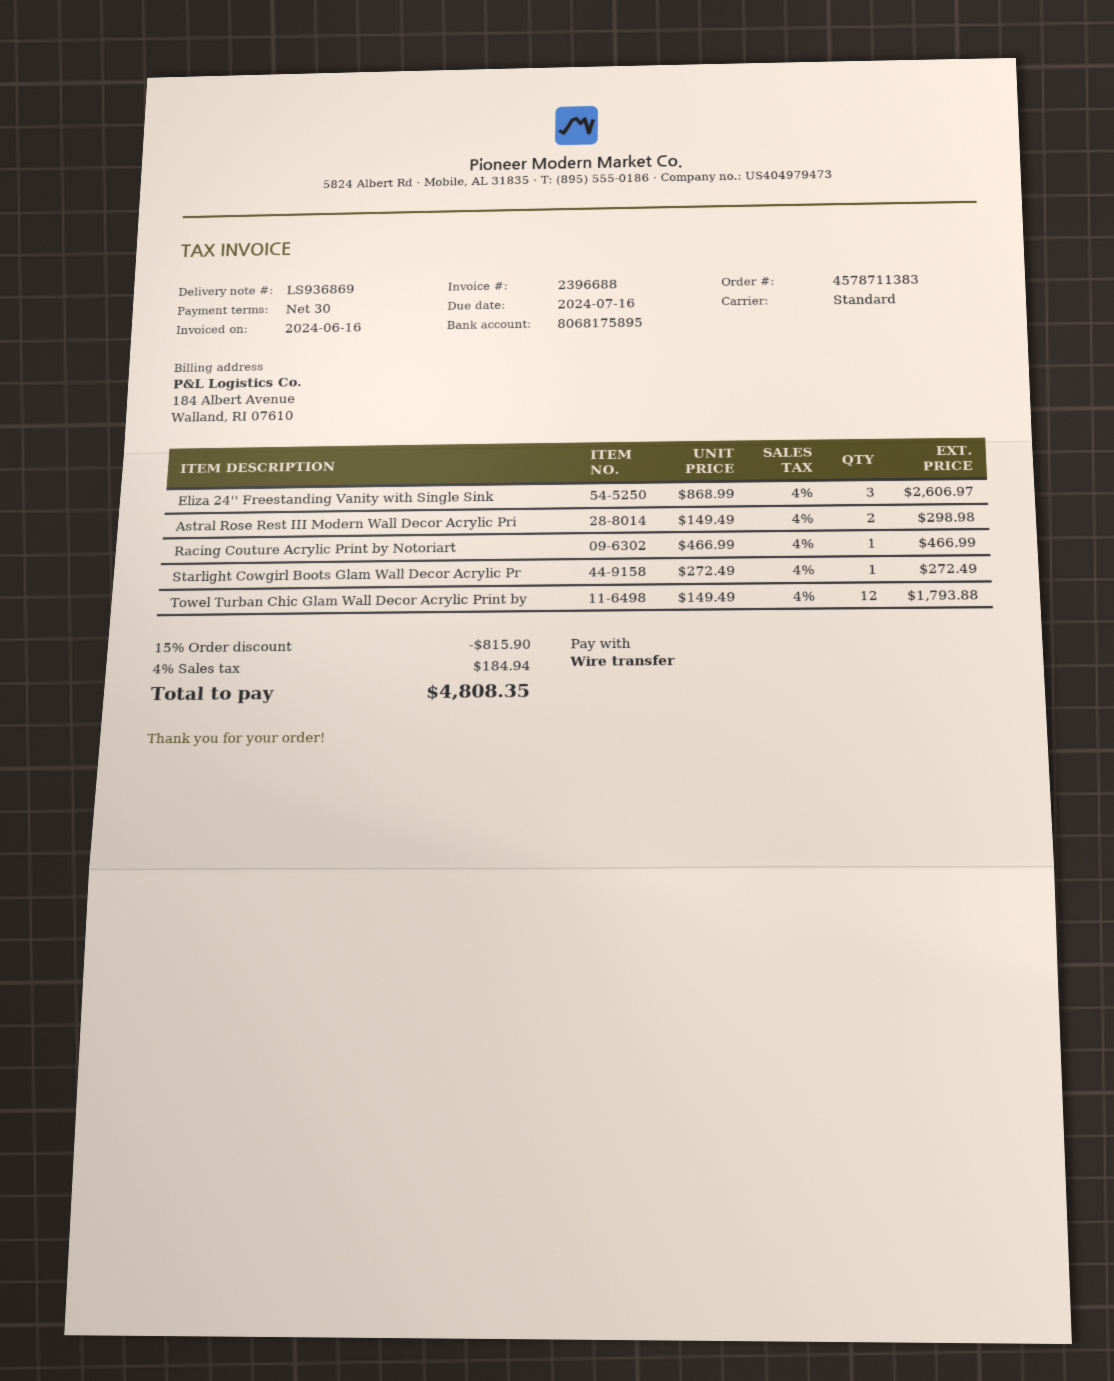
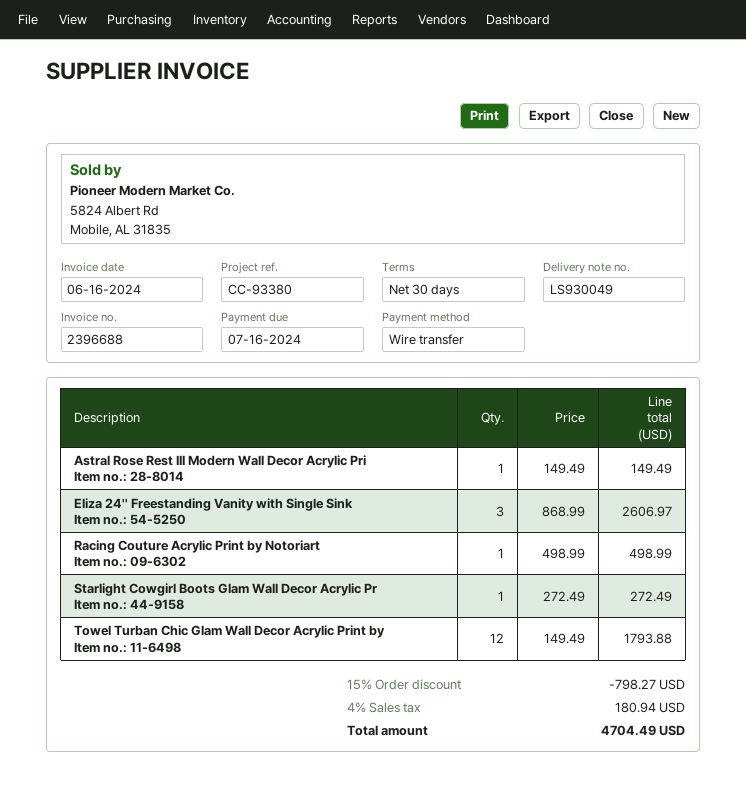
delivery note number: LS936869 -> LS930049
Astral Rose Rest III Modern Wall Decor Acrylic Pri: 2 x 149.49 = 298.98 -> 1 x 149.49 = 149.49
Racing Couture Acrylic Print by Notoriart: 1 x 466.99 = 466.99 -> 1 x 498.99 = 498.99
discount: 15% = 815.90 -> 15% = 798.27
tax: 4% = 184.94 -> 4% = 180.94
total: 4808.35 -> 4704.49

